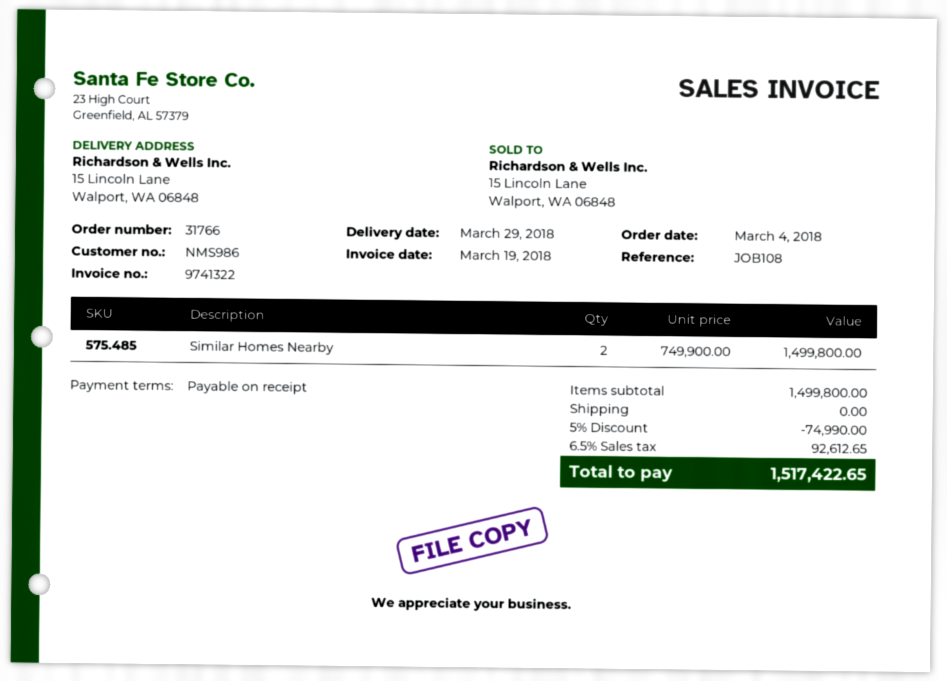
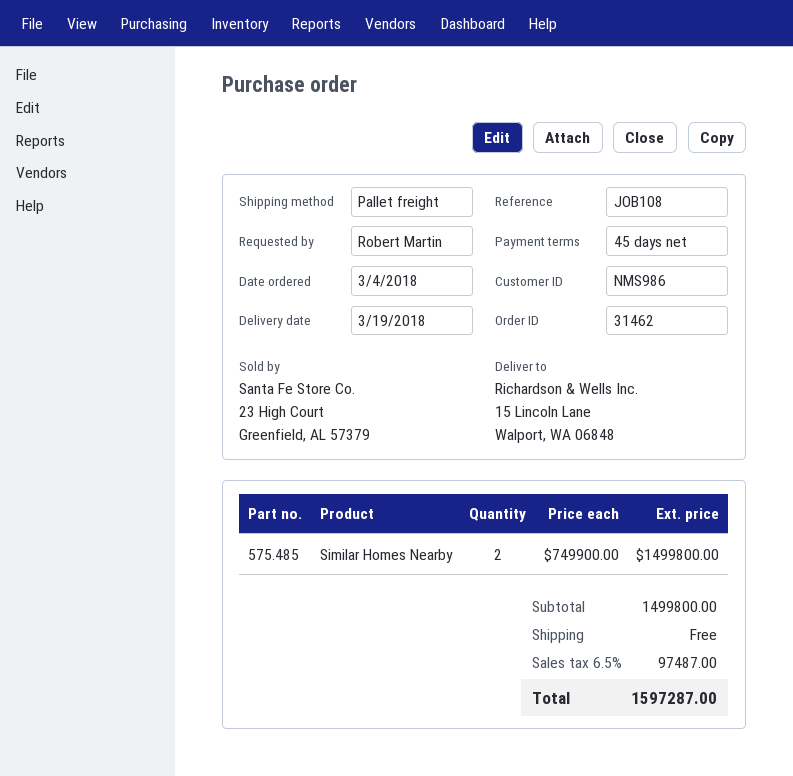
order number: 31766 -> 31462
delivery date: 2018-03-29 -> 2018-03-19
payment terms: on receipt -> 45 days
discount: 5% = 74990.00 -> none
tax: 6.5% = 92612.65 -> 6.5% = 97487.00
total: 1517422.65 -> 1597287.00

